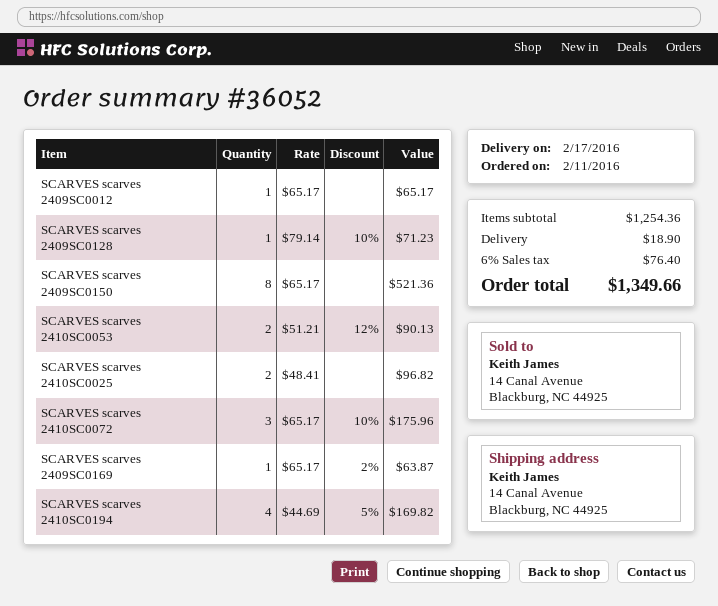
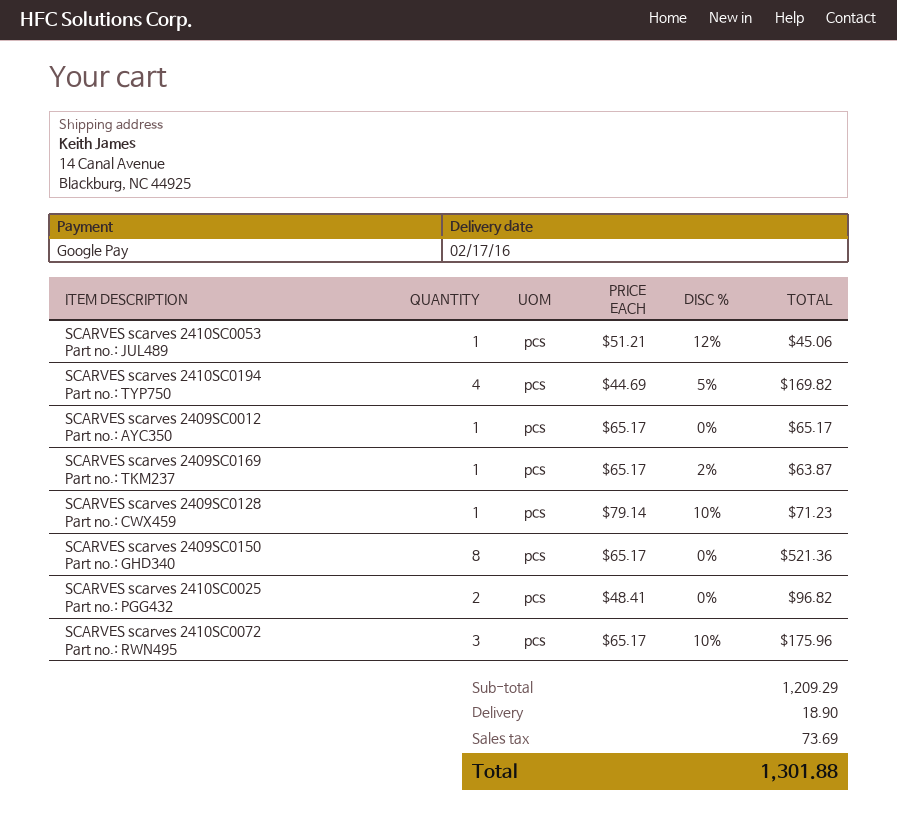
SCARVES scarves 2410SC0053: 2 x 51.21 - 12% = 90.13 -> 1 x 51.21 - 12% = 45.06
subtotal: 1254.36 -> 1209.29
tax: 76.40 -> 73.69
total: 1349.66 -> 1301.88

